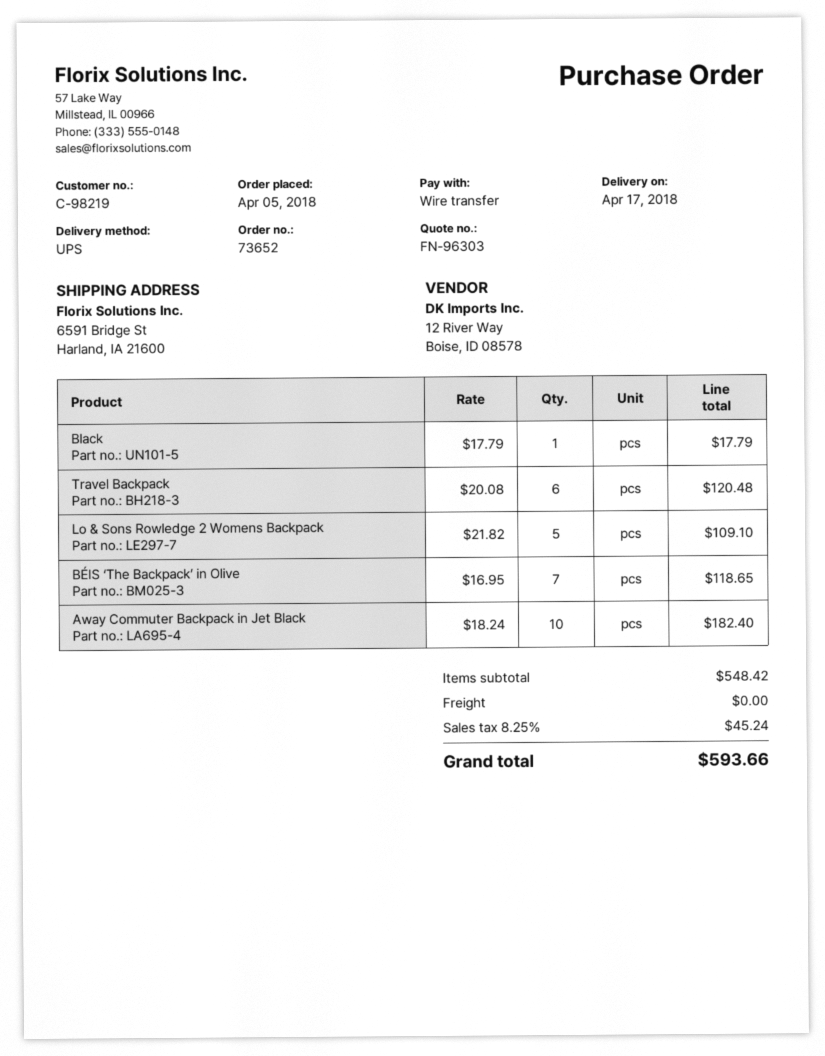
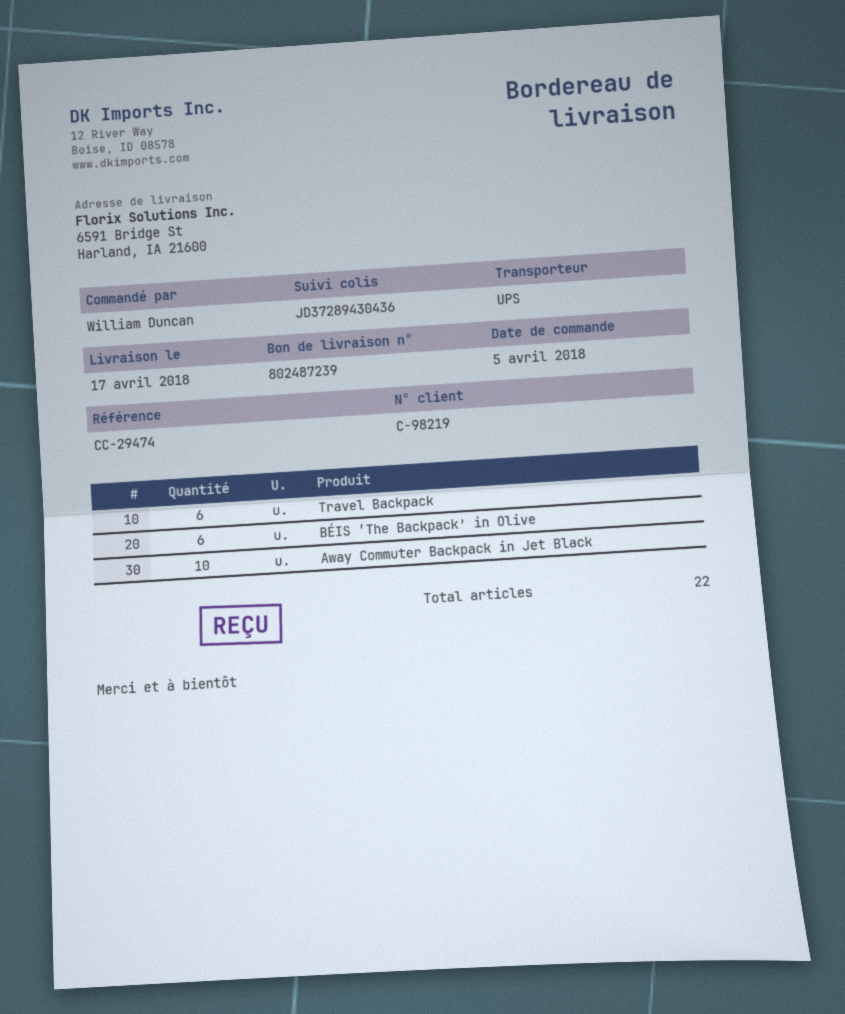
Black: 1 -> none
Lo & Sons Rowledge 2 Womens Backpack: 5 -> none
BÉIS ‘The Backpack’ in Olive: 7 -> 6

